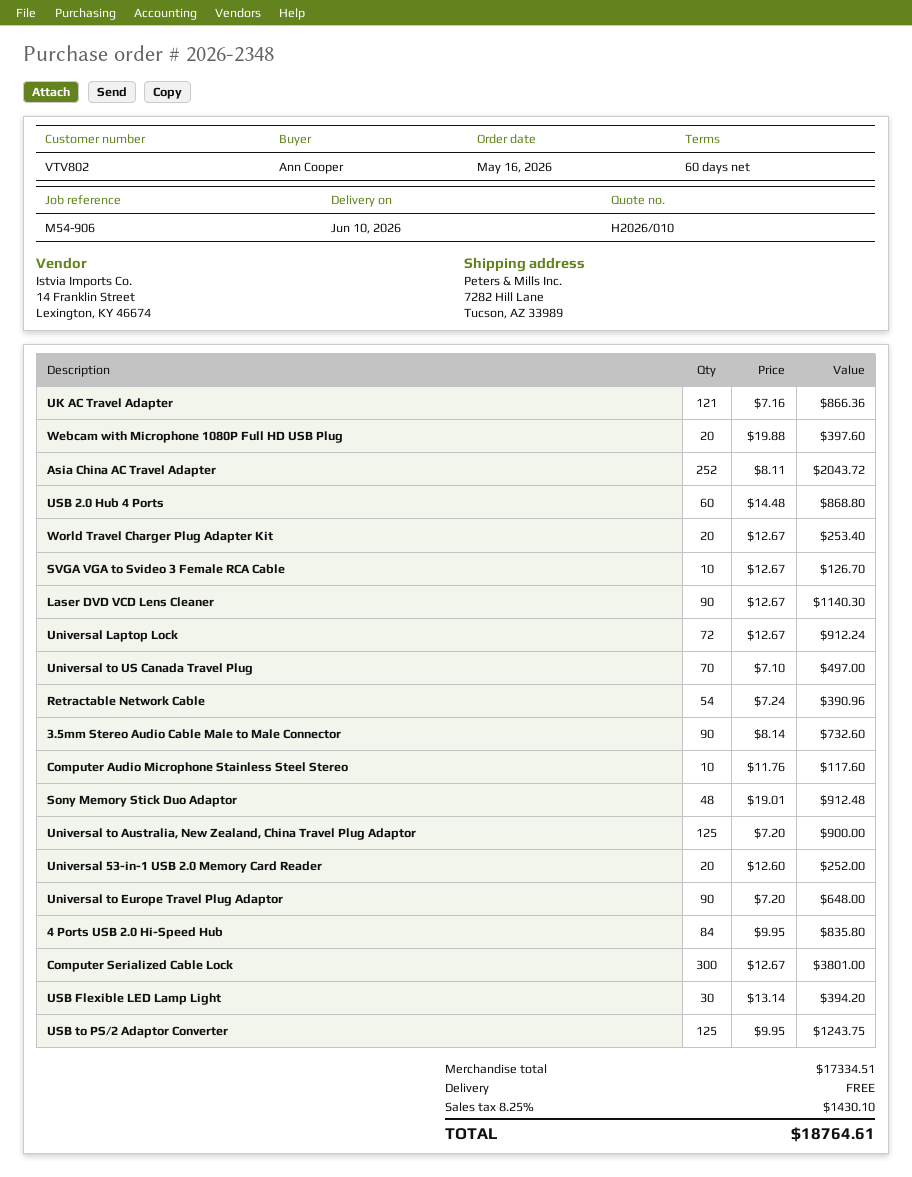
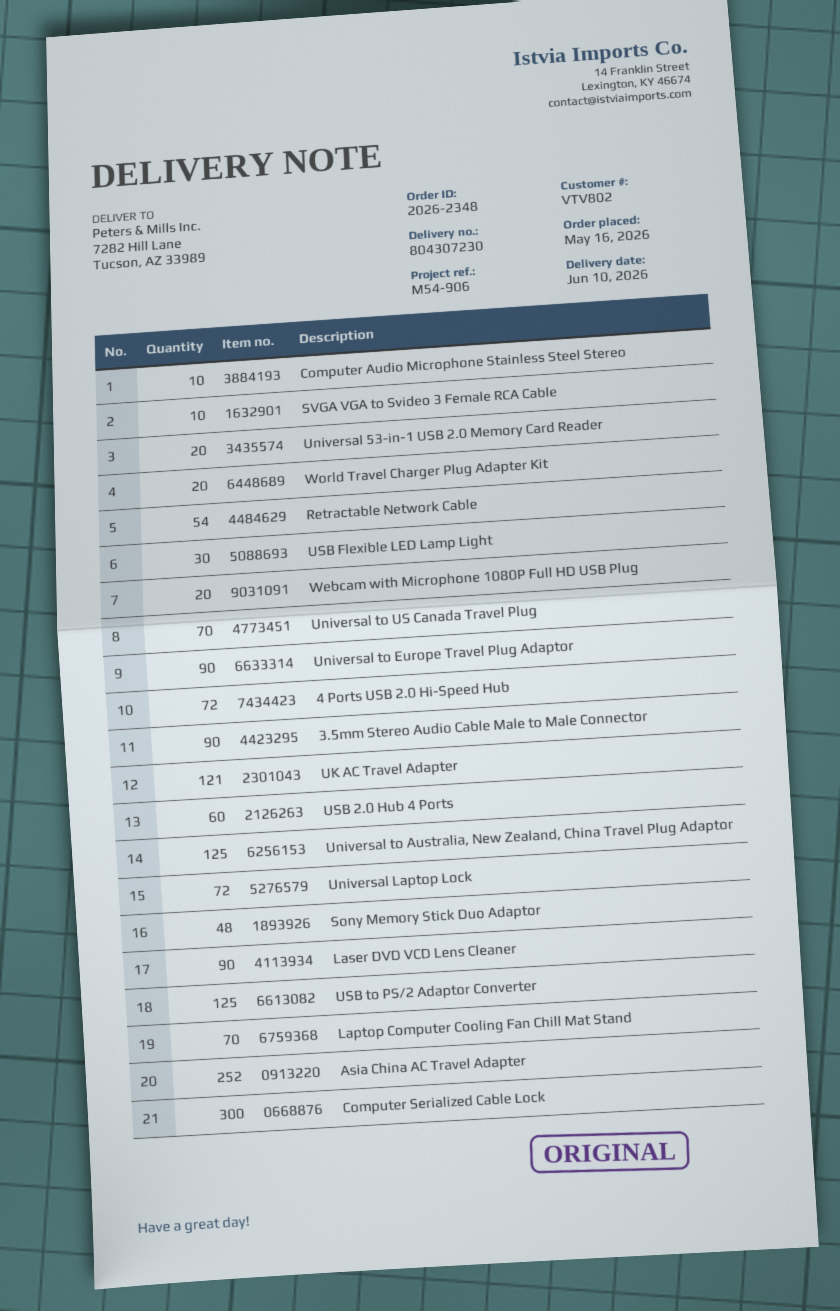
4 Ports USB 2.0 Hi-Speed Hub: 84 -> 72
Laptop Computer Cooling Fan Chill Mat Stand: none -> 70

